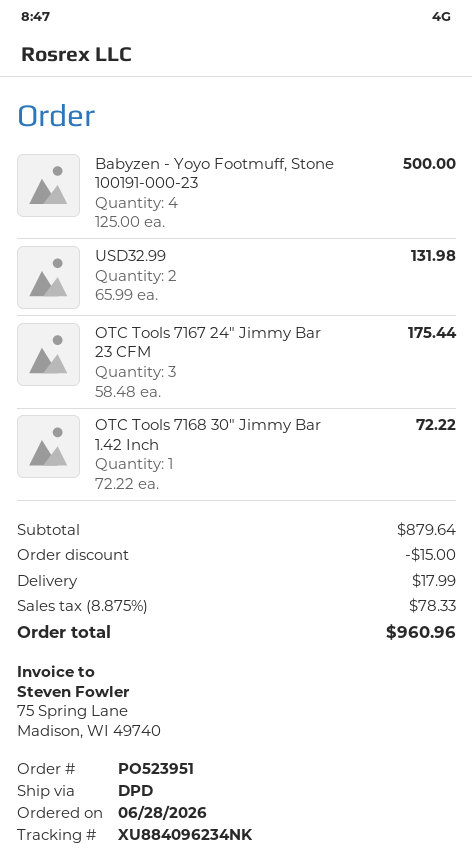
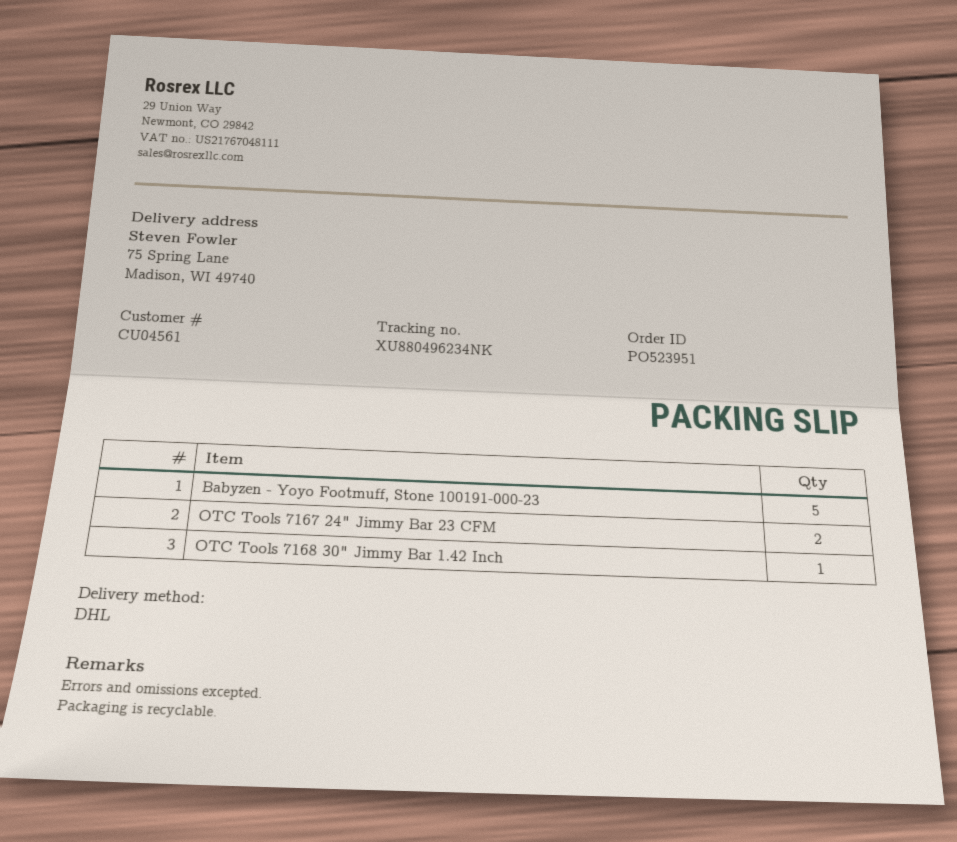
shipping method: DPD -> DHL
tracking number: XU884096234NK -> XU880496234NK
Babyzen - Yoyo Footmuff, Stone 100191-000-23: 4 -> 5
USD32.99: 2 -> none
OTC Tools 7167 24" Jimmy Bar 23 CFM: 3 -> 2

